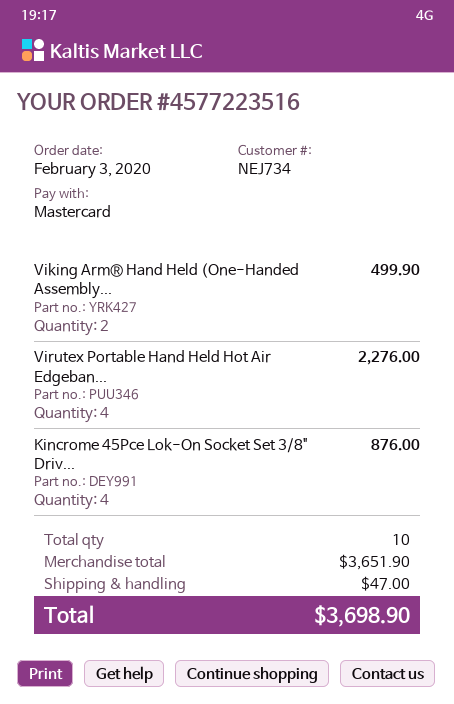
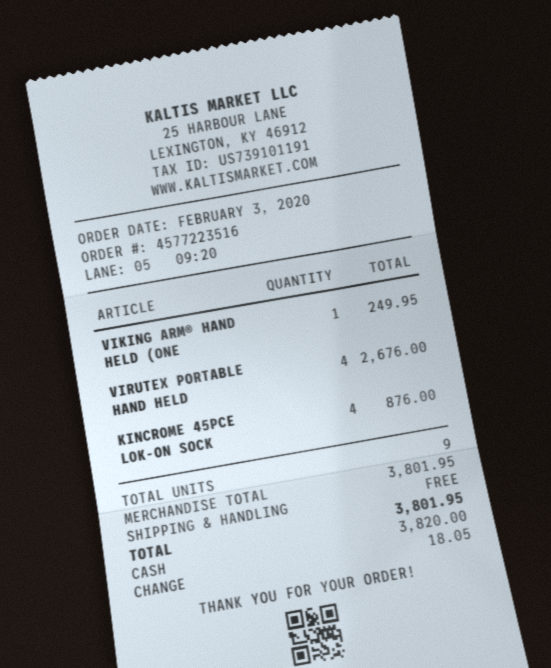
payment method: Mastercard -> cash
Viking Arm® Hand Held (One-Handed Assembly...: 2 for 499.90 -> 1 for 249.95
Virutex Portable Hand Held Hot Air Edgeban...: 4 for 2276.00 -> 4 for 2676.00
total quantity: 10 -> 9
subtotal: 3651.90 -> 3801.95
shipping: 47.00 -> 0.00
total: 3698.90 -> 3801.95

